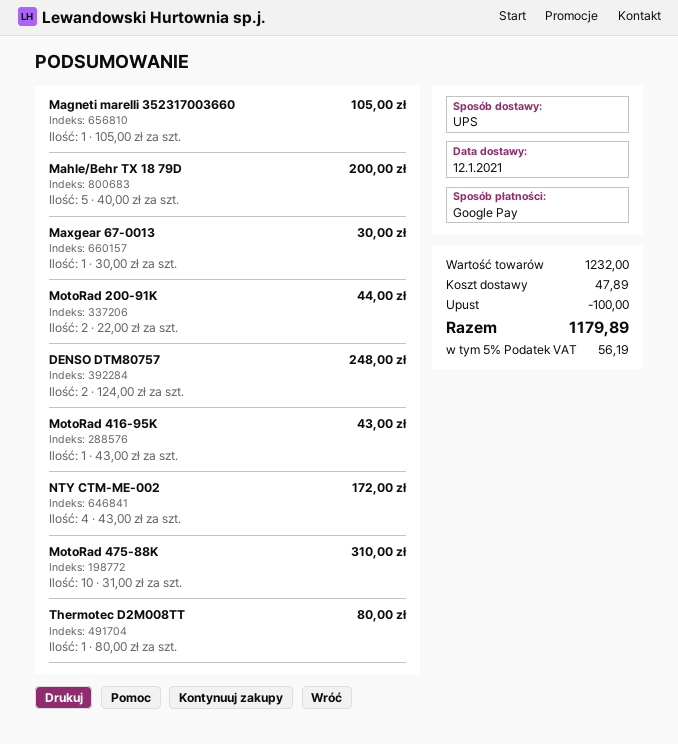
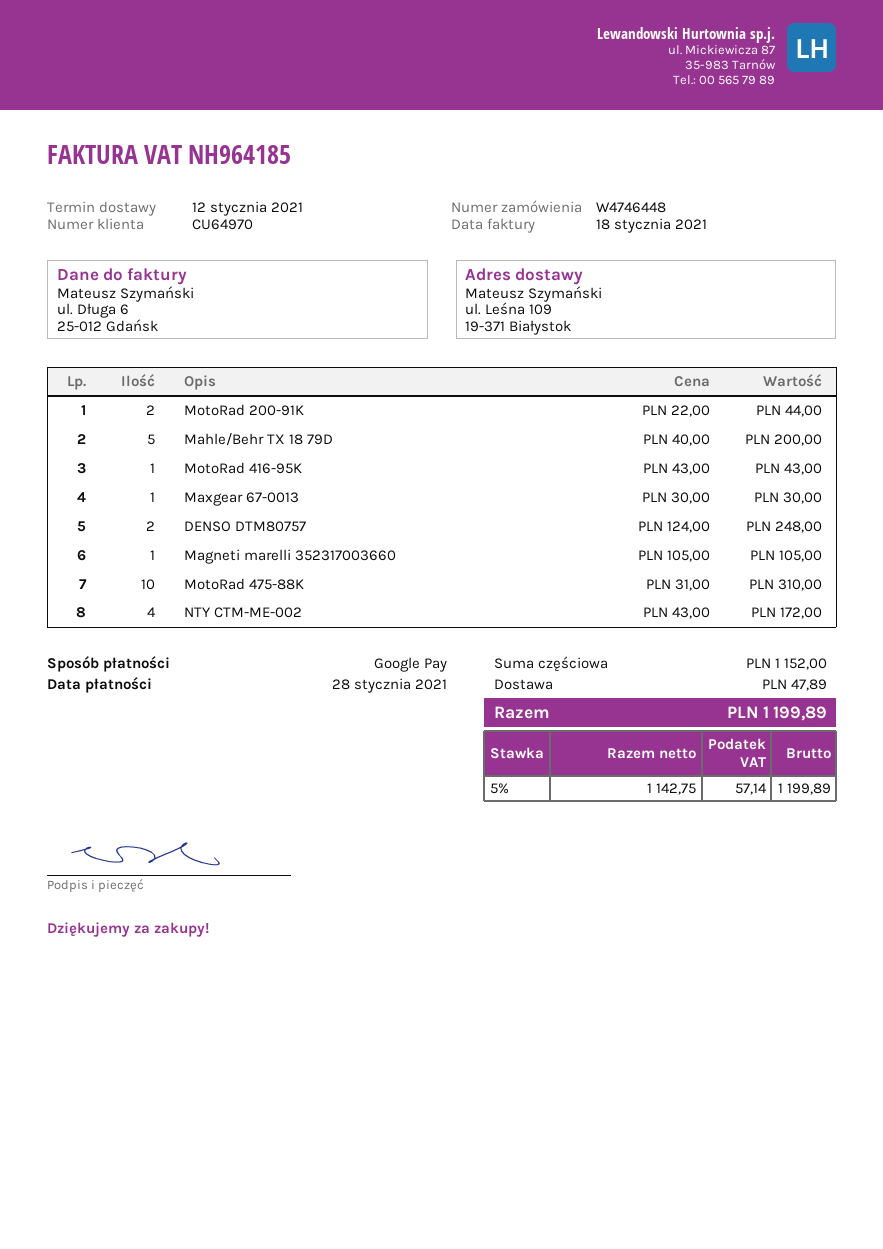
Thermotec D2M008TT: 1 x 80.00 = 80.00 -> none
subtotal: 1232.00 -> 1152.00
discount: 100.00 -> none
tax: 5% = 56.19 -> 5% = 57.14
total: 1179.89 -> 1199.89

